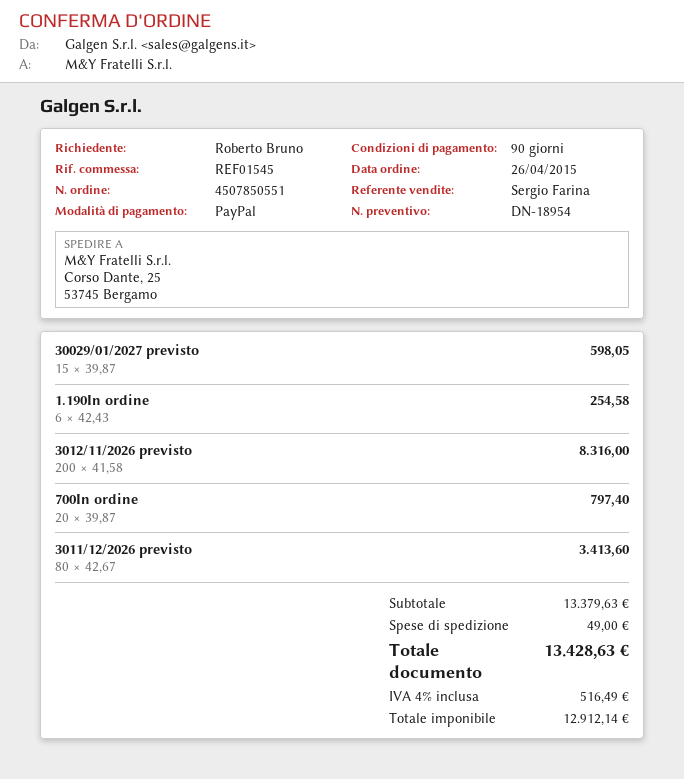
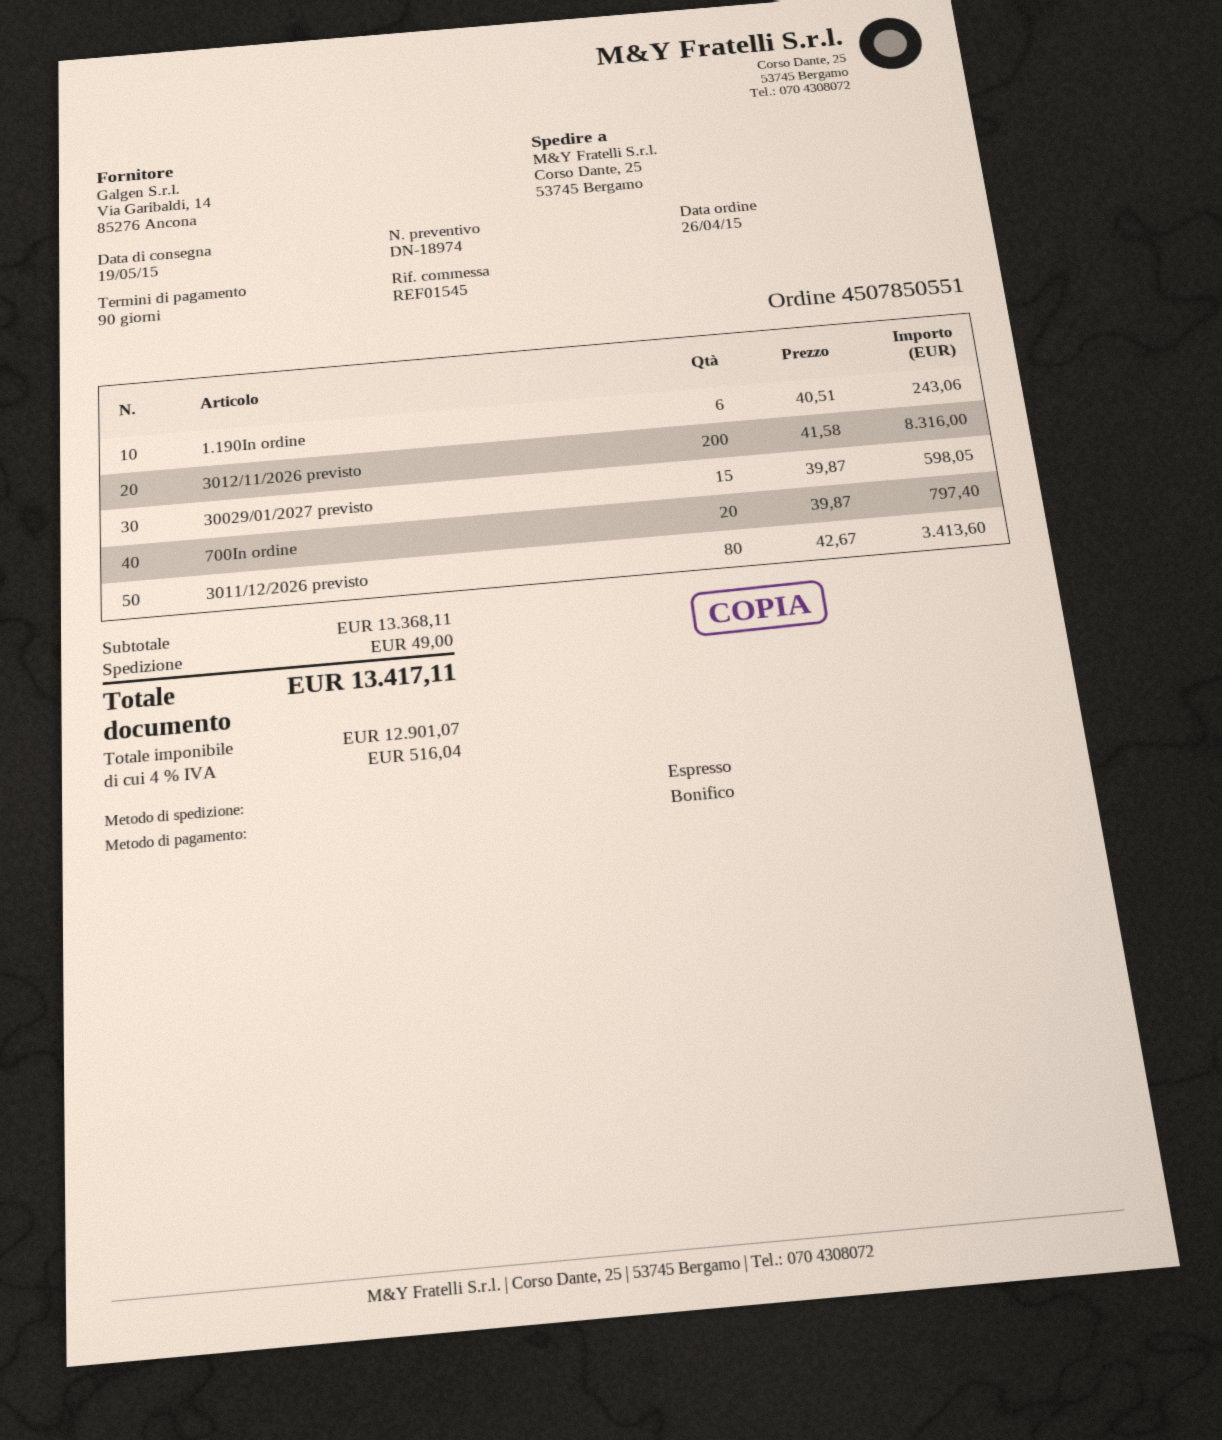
quote number: DN-18954 -> DN-18974
payment method: PayPal -> bank transfer
1.190In ordine: 6 x 42.43 = 254.58 -> 6 x 40.51 = 243.06
subtotal: 13379.63 -> 13368.11
net: 12912.14 -> 12901.07
tax: 4% = 516.49 -> 4% = 516.04
total: 13428.63 -> 13417.11

